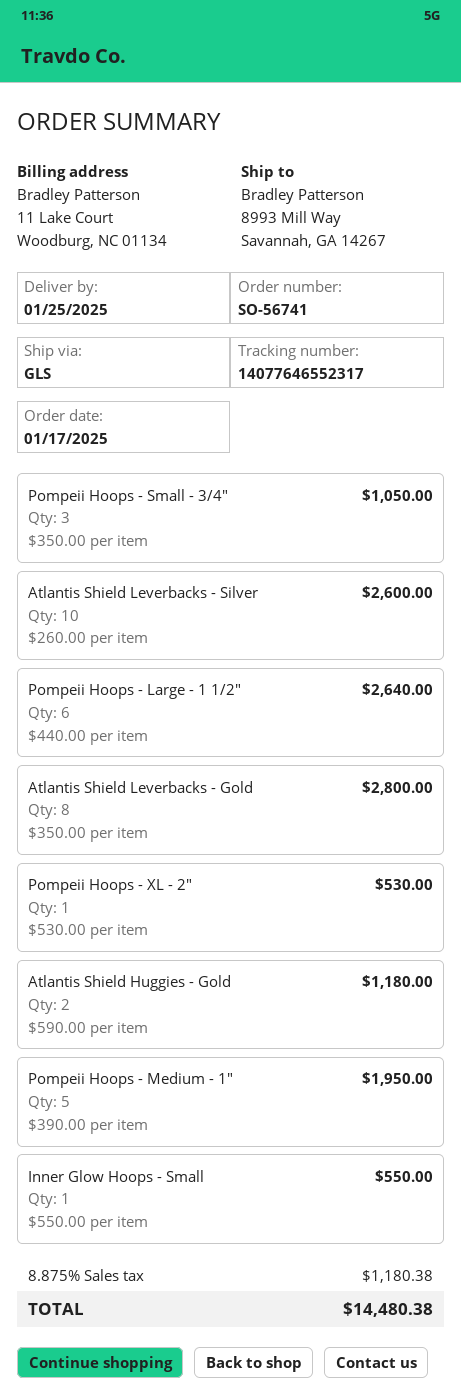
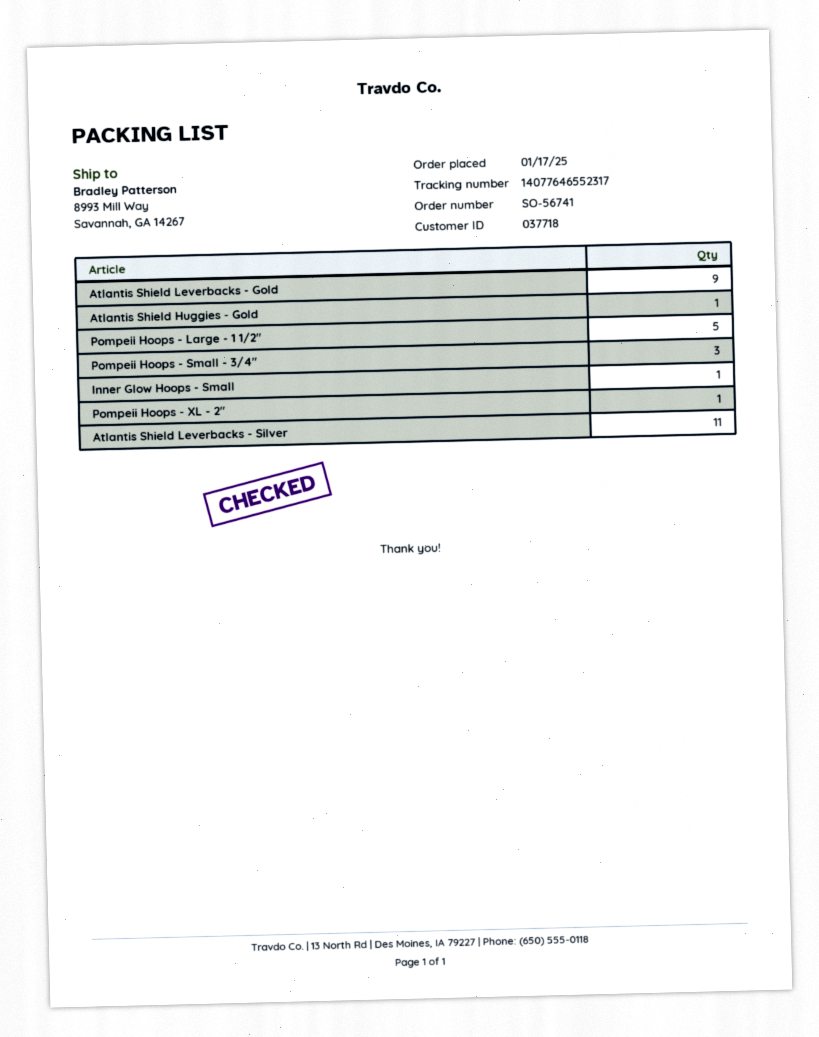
Atlantis Shield Leverbacks - Silver: 10 -> 11
Pompeii Hoops - Large - 1 1/2": 6 -> 5
Atlantis Shield Leverbacks - Gold: 8 -> 9
Atlantis Shield Huggies - Gold: 2 -> 1
Pompeii Hoops - Medium - 1": 5 -> none

